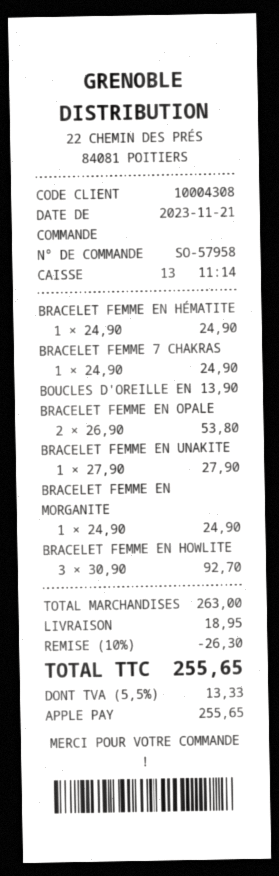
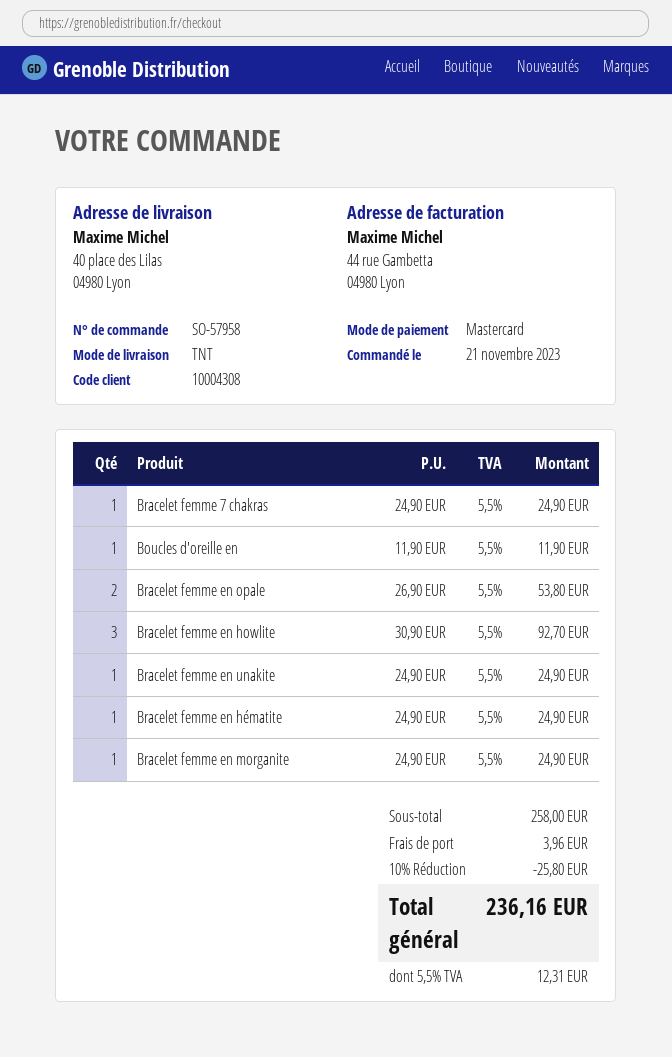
payment method: Apple Pay -> Mastercard
BOUCLES D'OREILLE EN: 1 x 13.90 = 13.90 -> 1 x 11.90 = 11.90
BRACELET FEMME EN UNAKITE: 1 x 27.90 = 27.90 -> 1 x 24.90 = 24.90
subtotal: 263.00 -> 258.00
discount: 10% = 26.30 -> 10% = 25.80
shipping: 18.95 -> 3.96
tax: 5.5% = 13.33 -> 5.5% = 12.31
total: 255.65 -> 236.16

